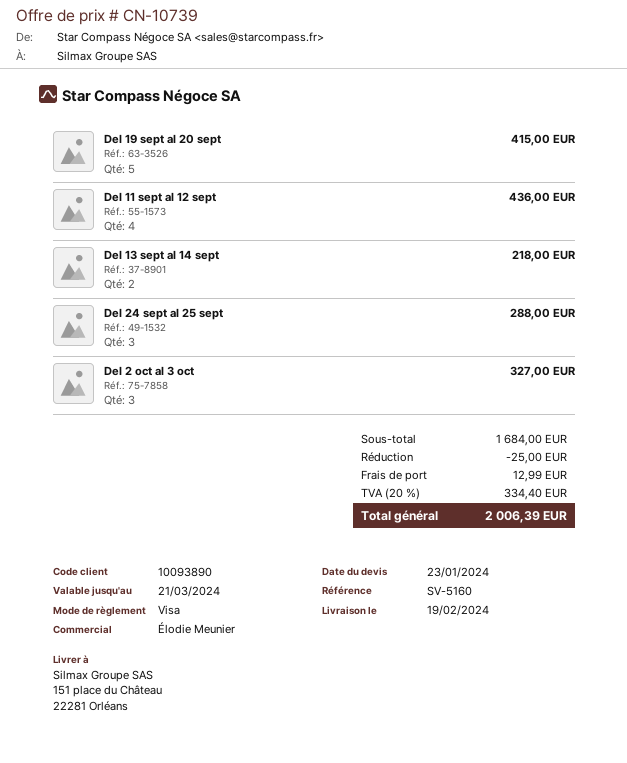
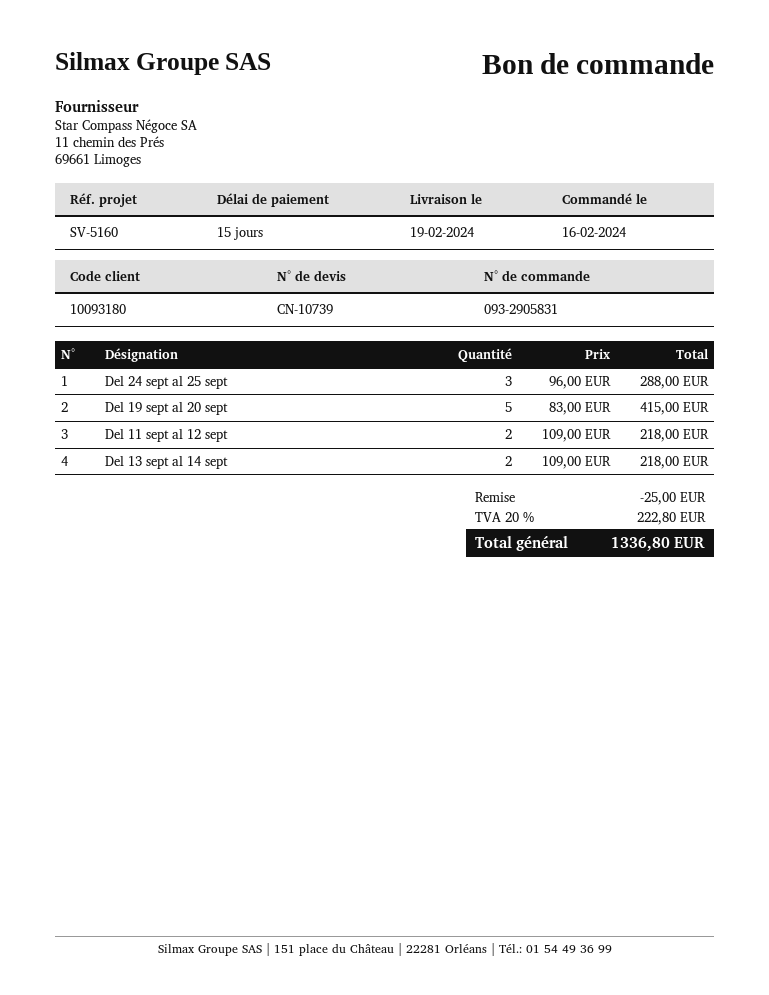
customer number: 10093890 -> 10093180
Del 11 sept al 12 sept: 4 for 436.00 -> 2 for 218.00
Del 2 oct al 3 oct: 3 for 327.00 -> none
shipping: 12.99 -> none
tax: 20% = 334.40 -> 20% = 222.80
total: 2006.39 -> 1336.80

